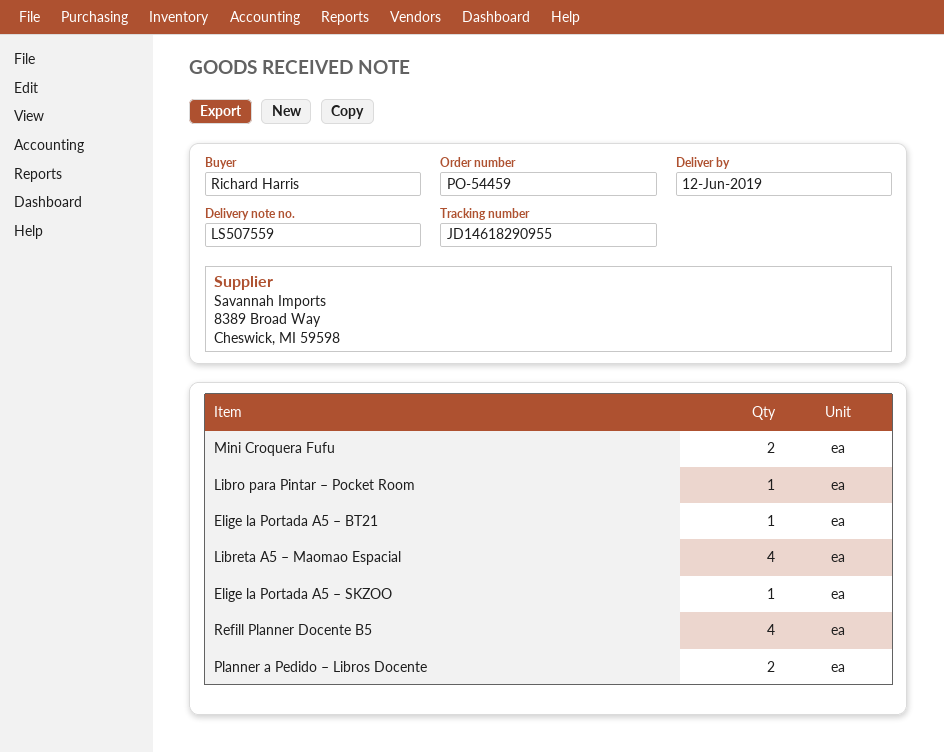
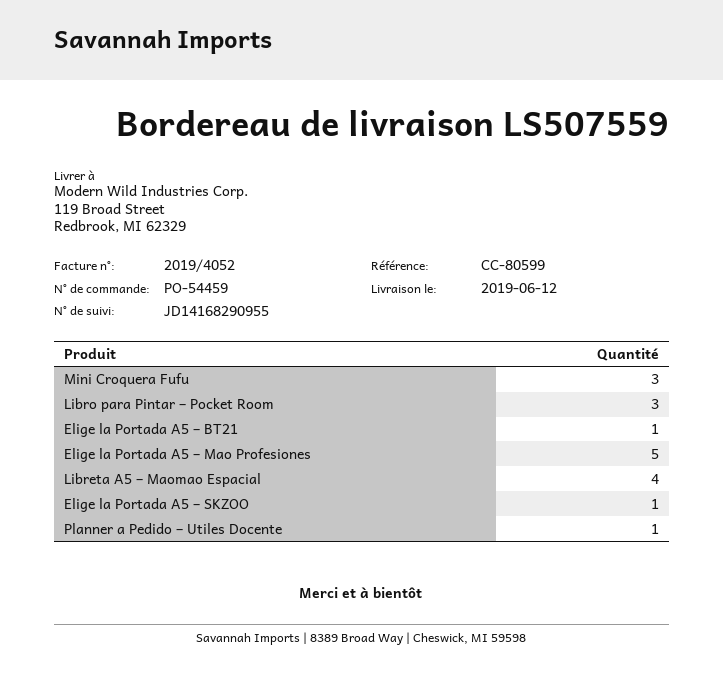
tracking number: JD14618290955 -> JD14168290955
Mini Croquera Fufu: 2 -> 3
Libro para Pintar – Pocket Room: 1 -> 3
Refill Planner Docente B5: 4 -> none
Planner a Pedido – Libros Docente: 2 -> none
Elige la Portada A5 – Mao Profesiones: none -> 5
Planner a Pedido – Utiles Docente: none -> 1

